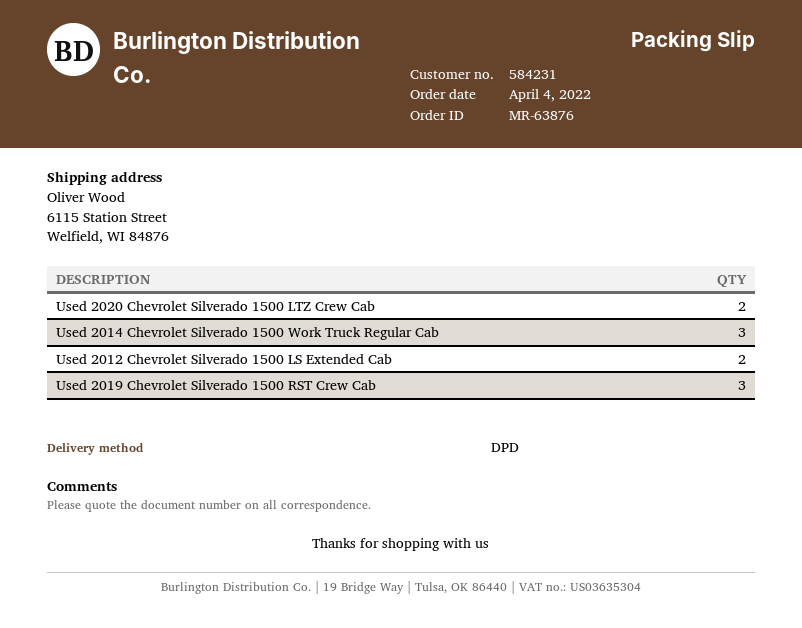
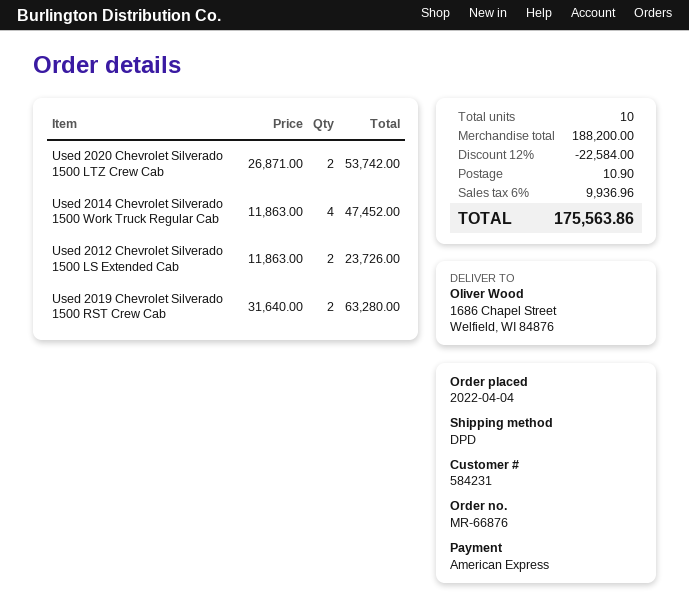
order number: MR-63876 -> MR-66876
ship to: 6115 Station Street, Welfield, WI 84876 -> 1686 Chapel Street, Welfield, WI 84876
Used 2014 Chevrolet Silverado 1500 Work Truck Regular Cab: 3 -> 4
Used 2019 Chevrolet Silverado 1500 RST Crew Cab: 3 -> 2

